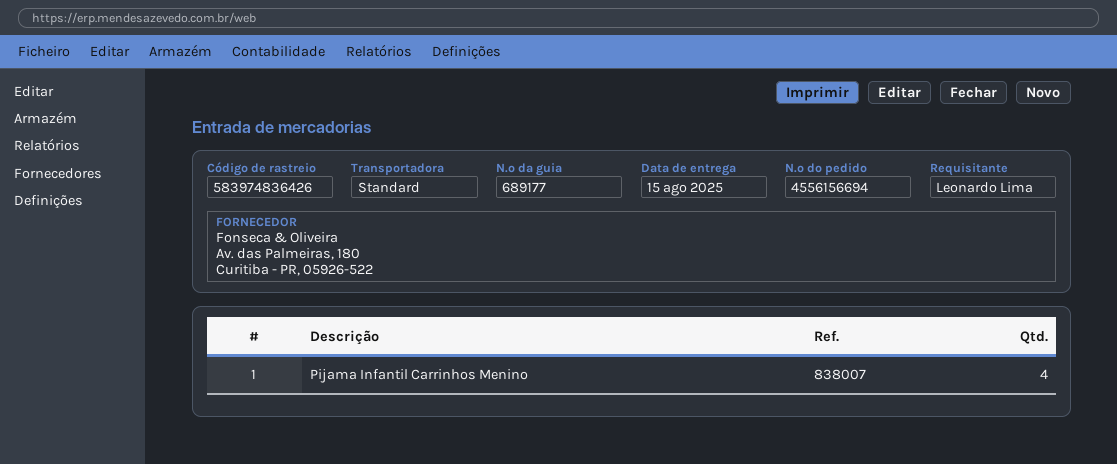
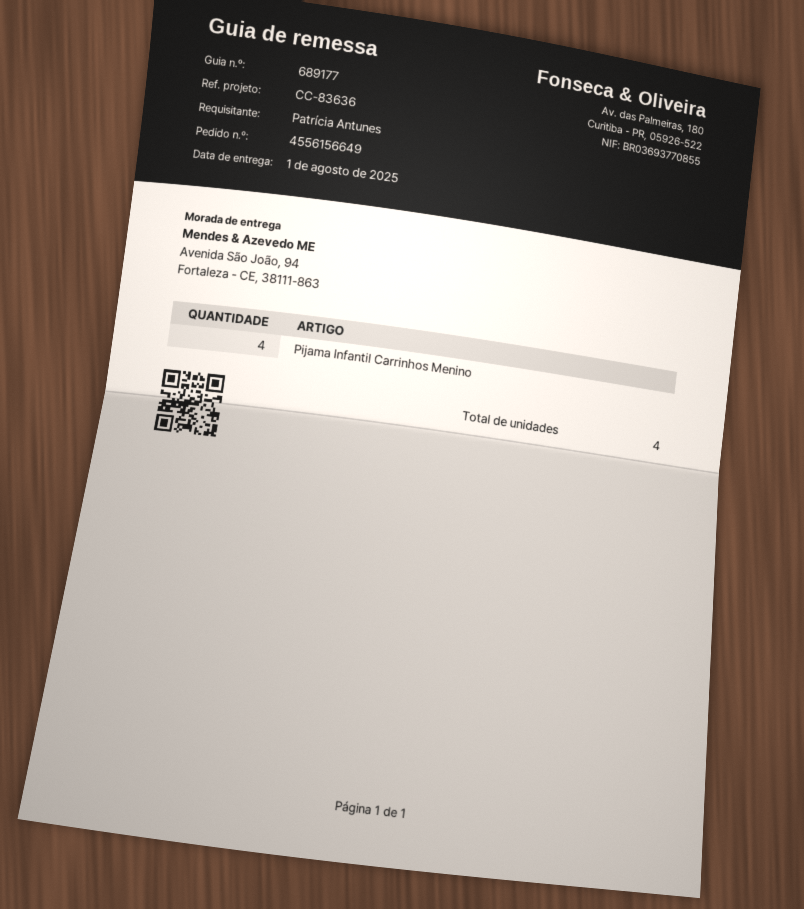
order number: 4556156694 -> 4556156649
delivery date: 2025-08-15 -> 2025-08-01
ordered by: Leonardo Lima -> Patrícia Antunes

